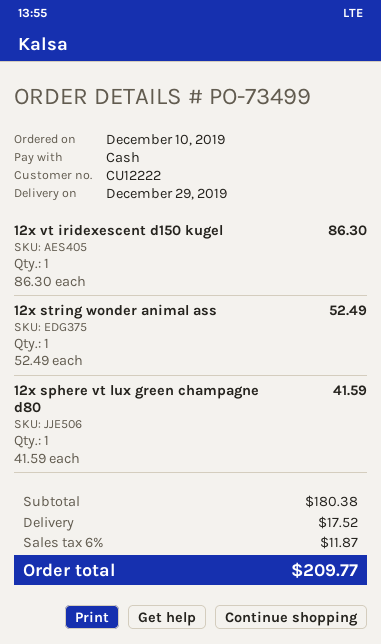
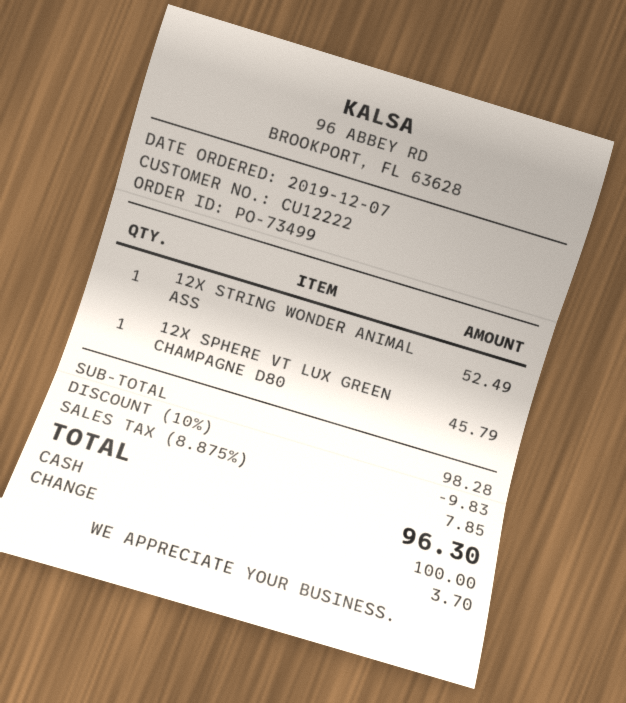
order date: 2019-12-10 -> 2019-12-07
12x vt iridexescent d150 kugel: 1 for 86.30 -> none
12x sphere vt lux green champagne d80: 1 for 41.59 -> 1 for 45.79
subtotal: 180.38 -> 98.28
discount: none -> 10% = 9.83
shipping: 17.52 -> none
tax: 6% = 11.87 -> 8.875% = 7.85
total: 209.77 -> 96.30

